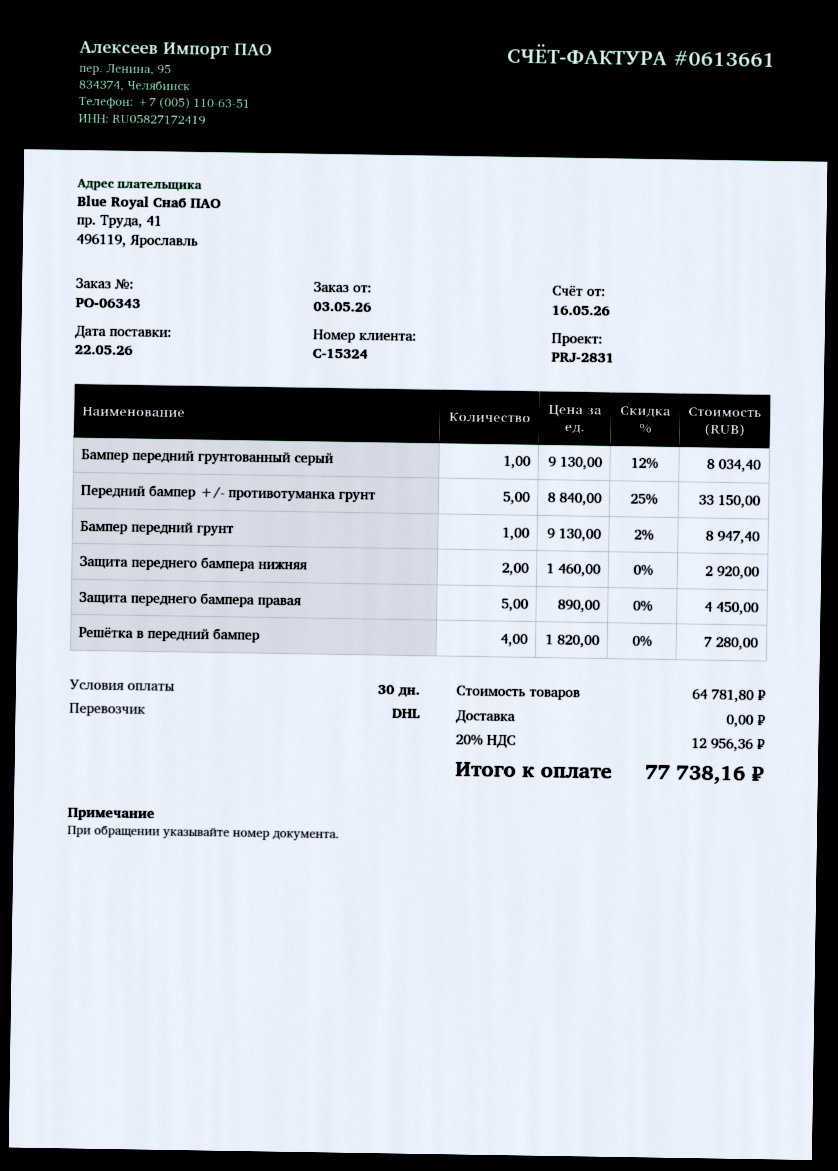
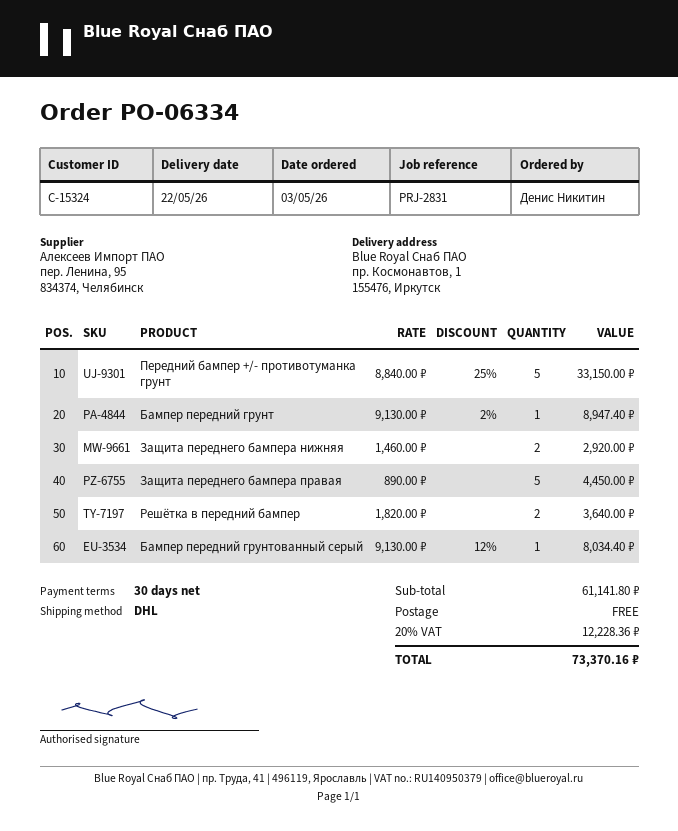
order number: PO-06343 -> PO-06334
Решётка в передний бампер: 4 x 1820.00 = 7280.00 -> 2 x 1820.00 = 3640.00
subtotal: 64781.80 -> 61141.80
tax: 20% = 12956.36 -> 20% = 12228.36
total: 77738.16 -> 73370.16

